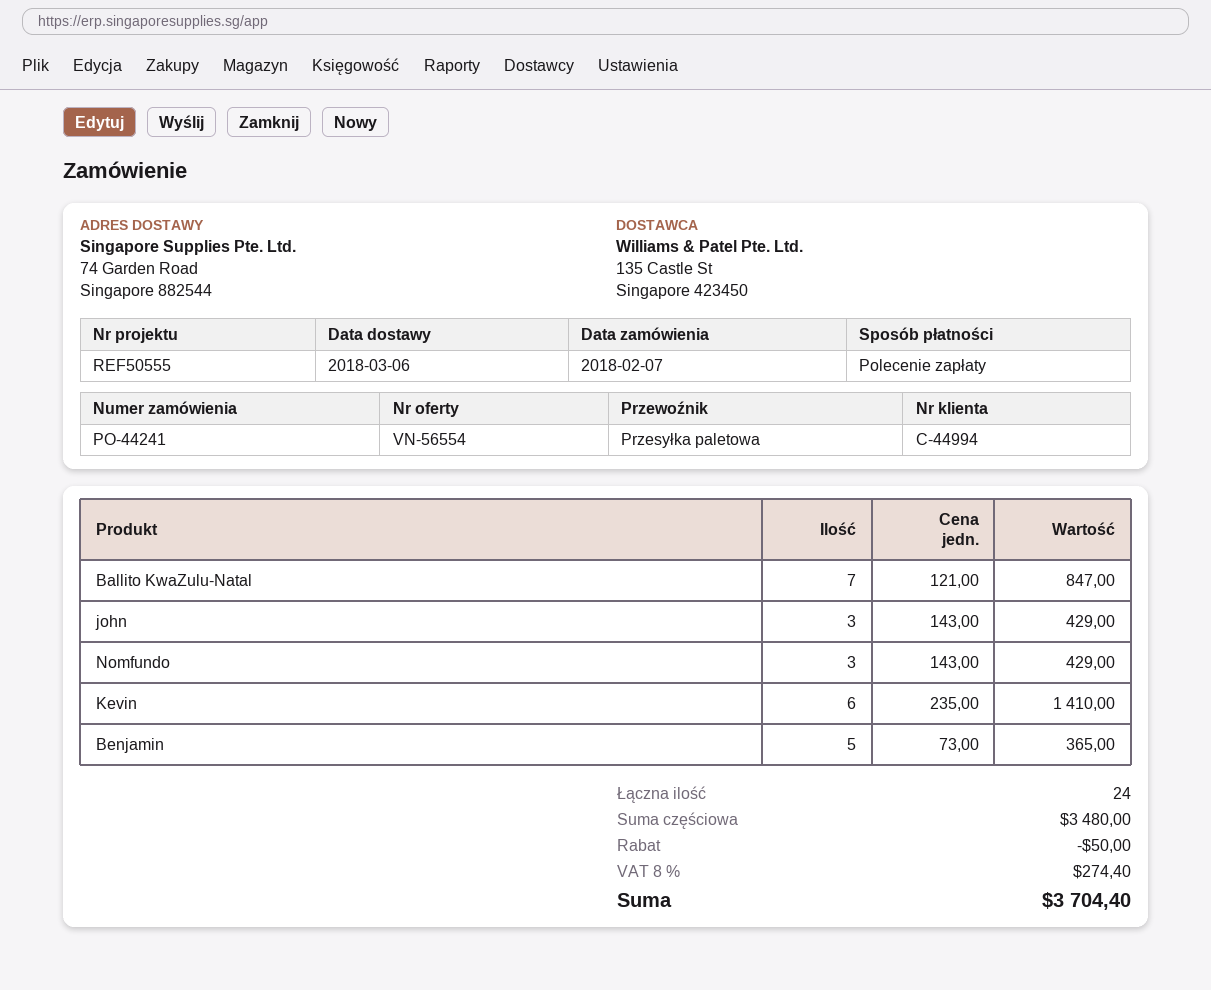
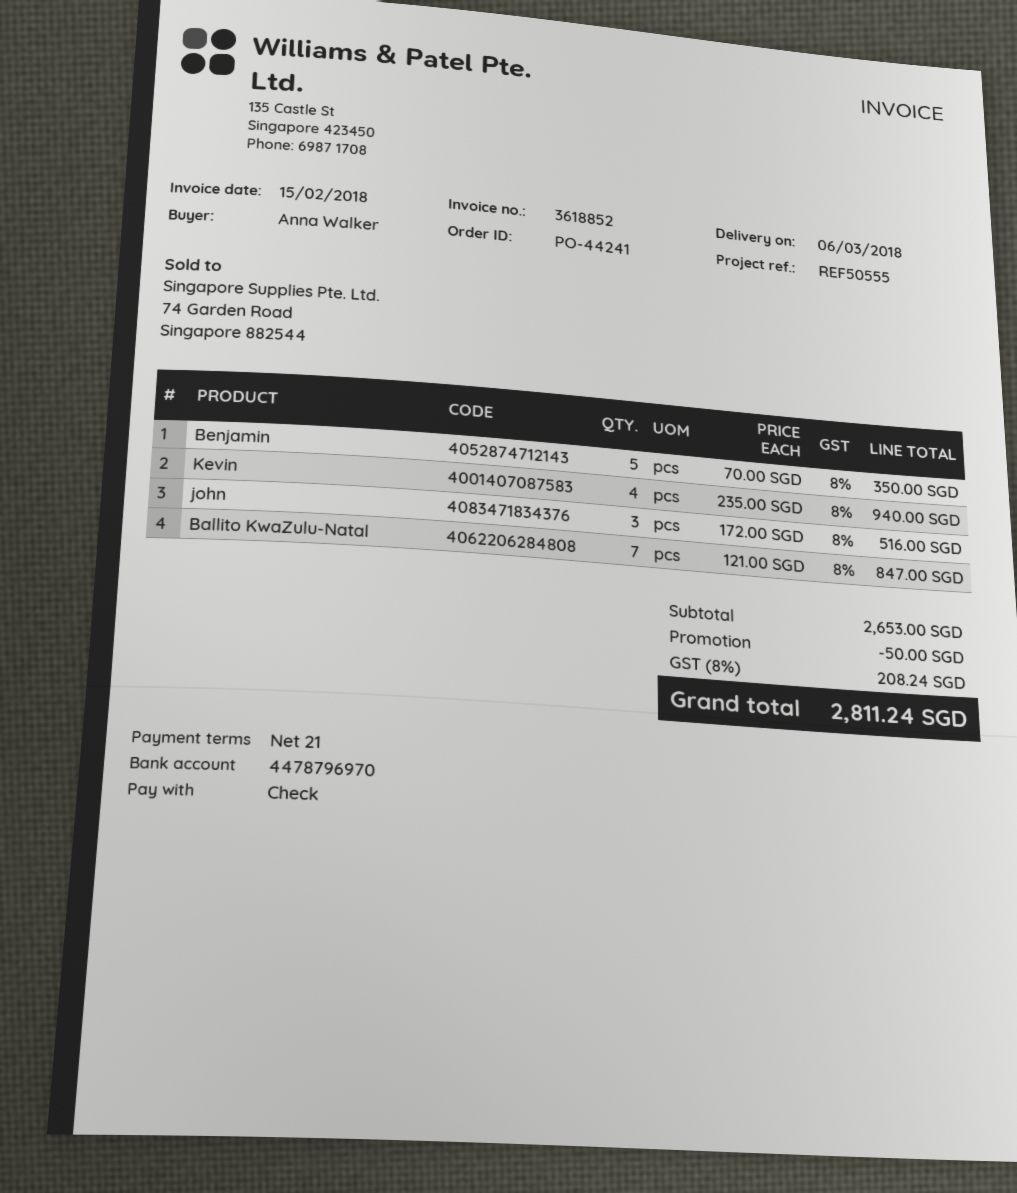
payment method: direct debit -> cheque
john: 3 x 143.00 = 429.00 -> 3 x 172.00 = 516.00
Nomfundo: 3 x 143.00 = 429.00 -> none
Kevin: 6 x 235.00 = 1410.00 -> 4 x 235.00 = 940.00
Benjamin: 5 x 73.00 = 365.00 -> 5 x 70.00 = 350.00
subtotal: 3480.00 -> 2653.00
tax: 8% = 274.40 -> 8% = 208.24
total: 3704.40 -> 2811.24

